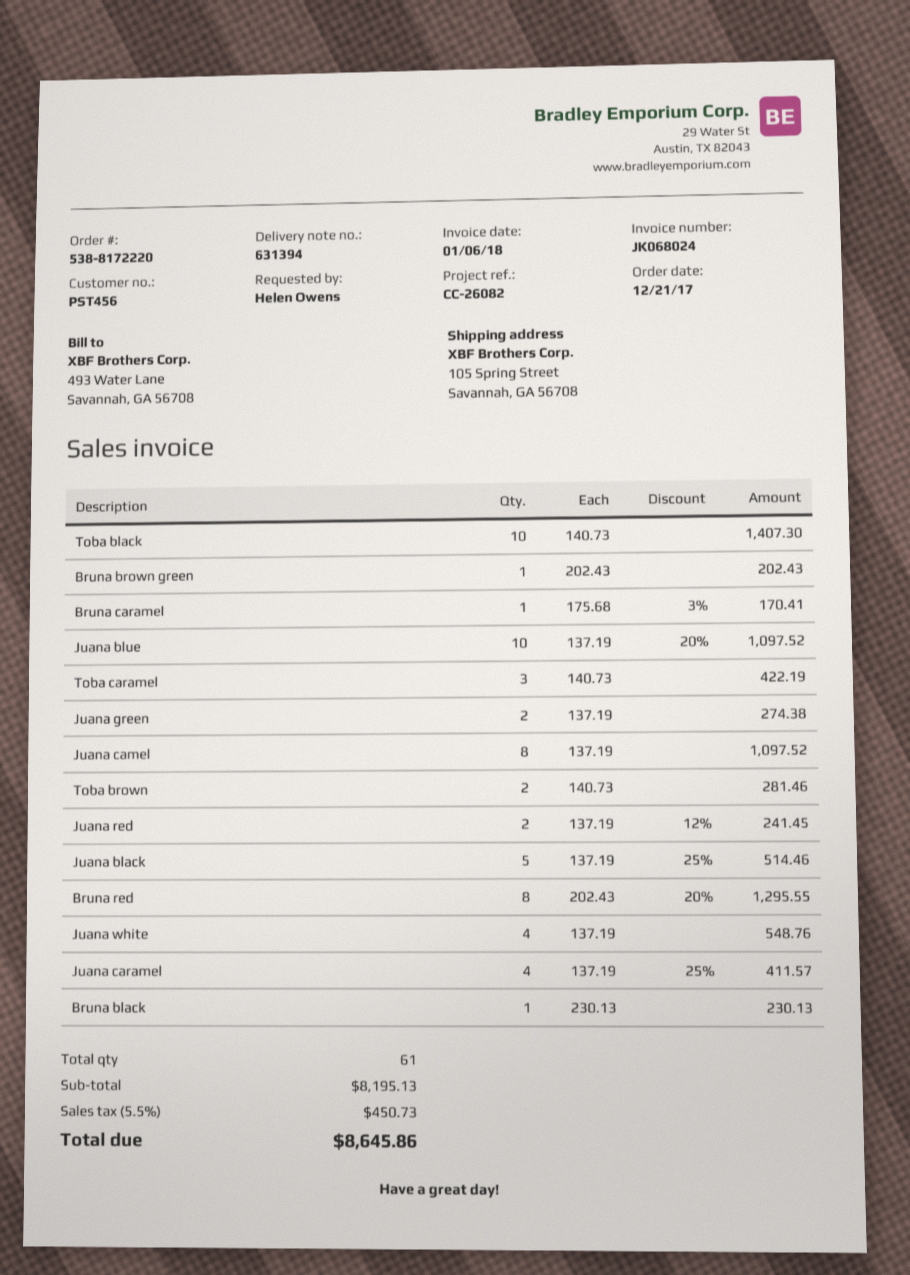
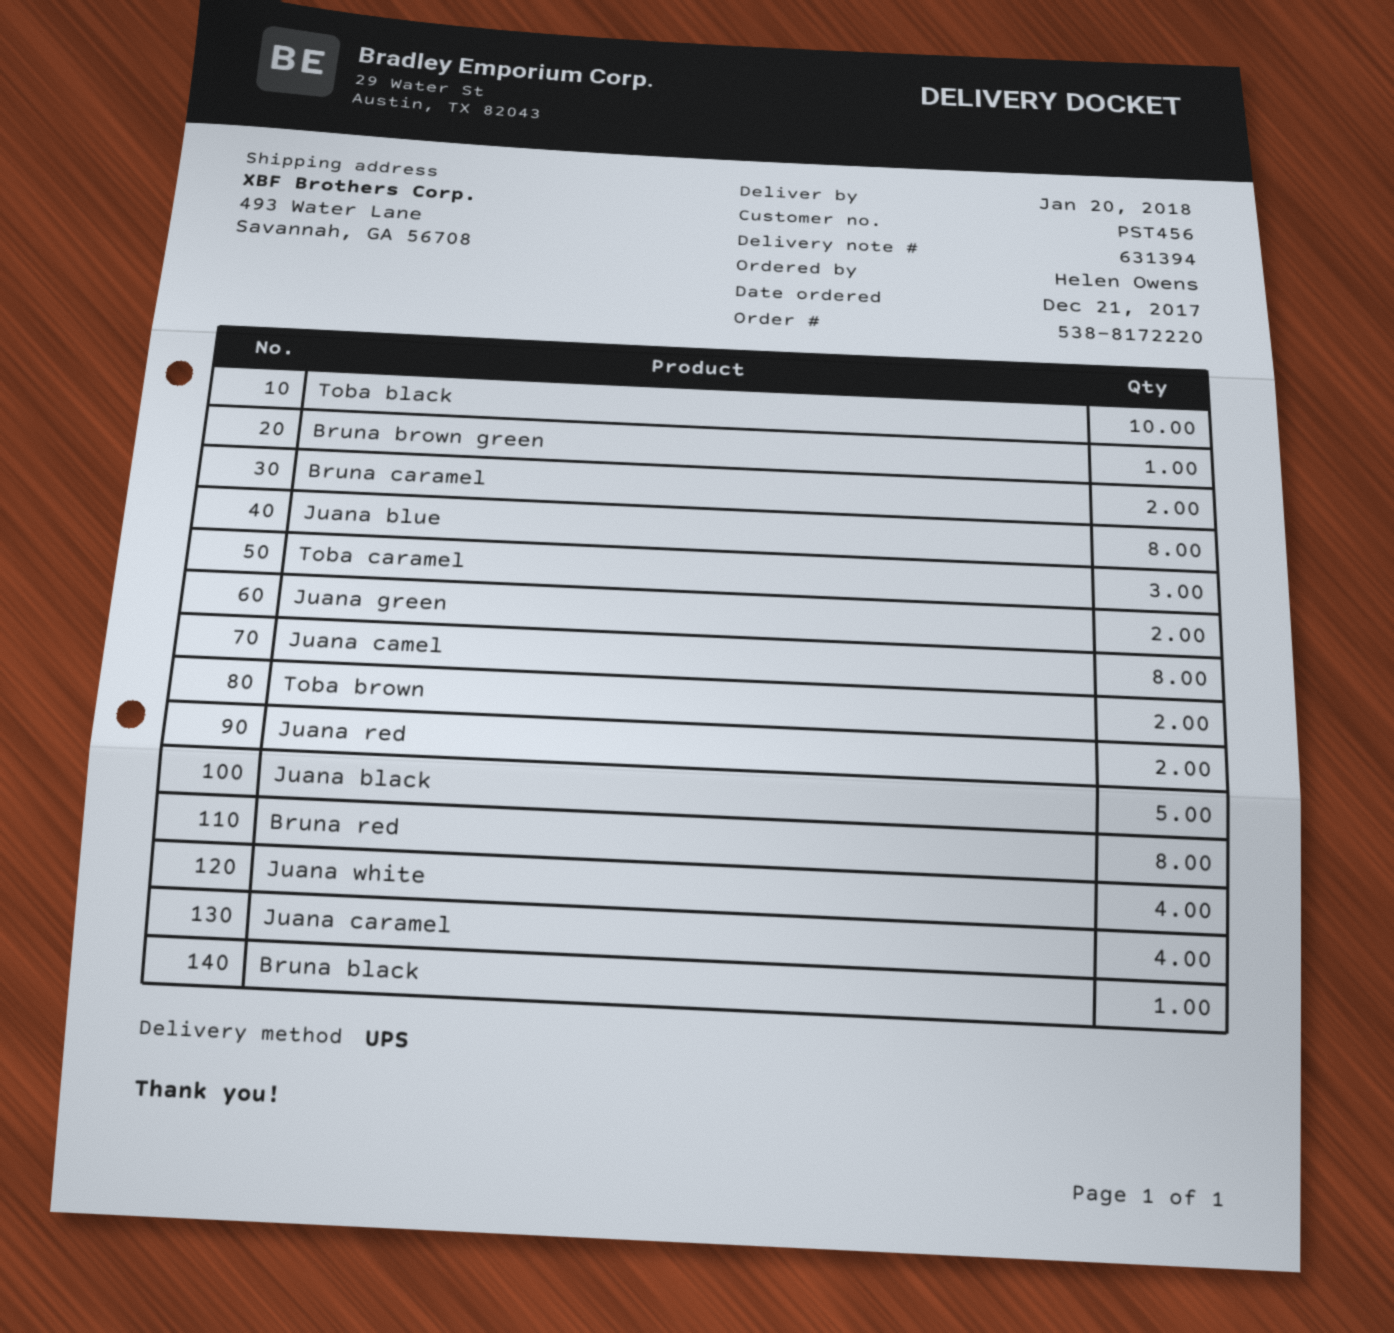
ship to: 105 Spring Street, Savannah, GA 56708 -> 493 Water Lane, Savannah, GA 56708
Bruna caramel: 1 -> 2
Juana blue: 10 -> 8

